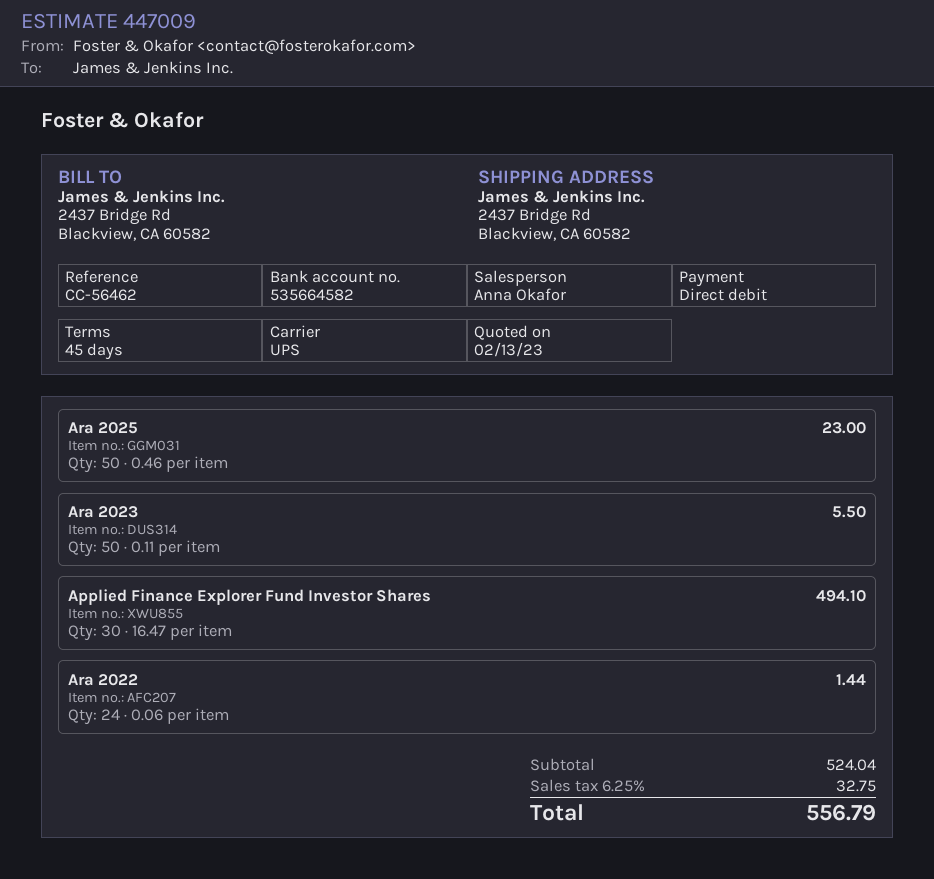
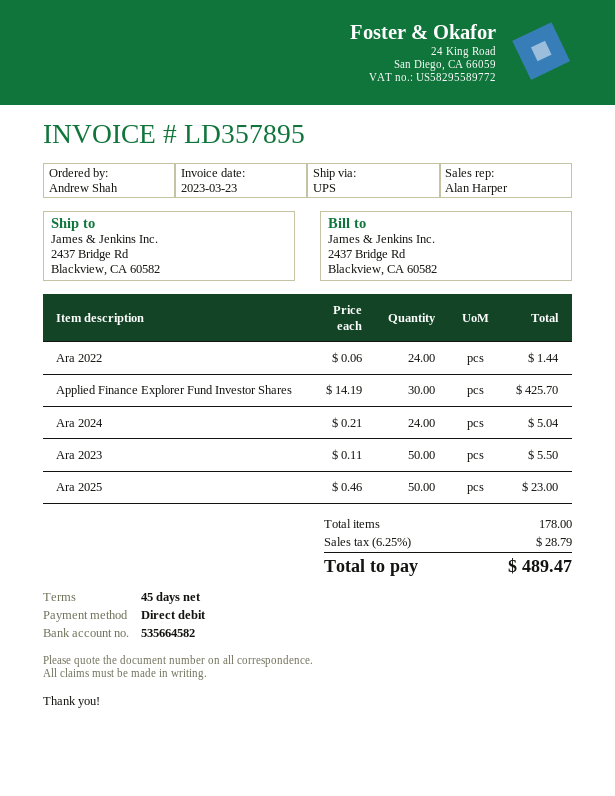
sales rep: Anna Okafor -> Alan Harper
Applied Finance Explorer Fund Investor Shares: 30 x 16.47 = 494.10 -> 30 x 14.19 = 425.70
Ara 2024: none -> 24 x 0.21 = 5.04
tax: 6.25% = 32.75 -> 6.25% = 28.79
total: 556.79 -> 489.47

